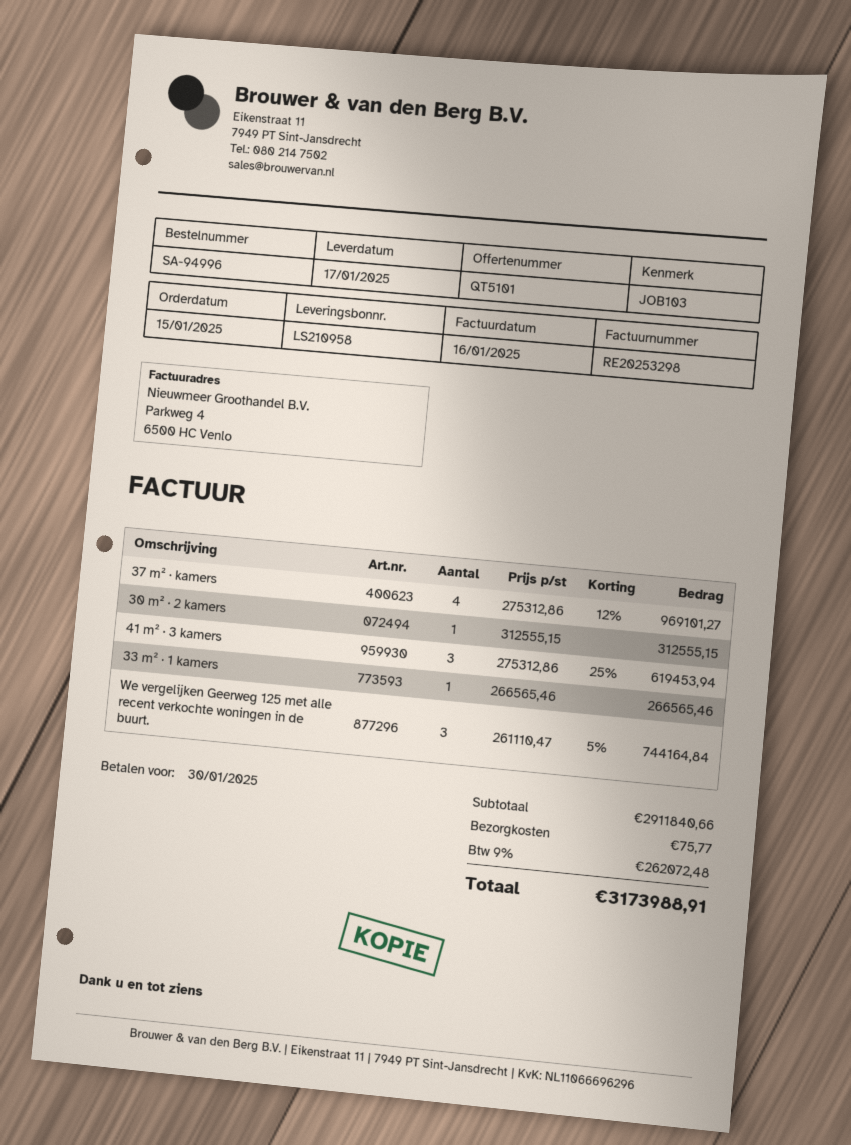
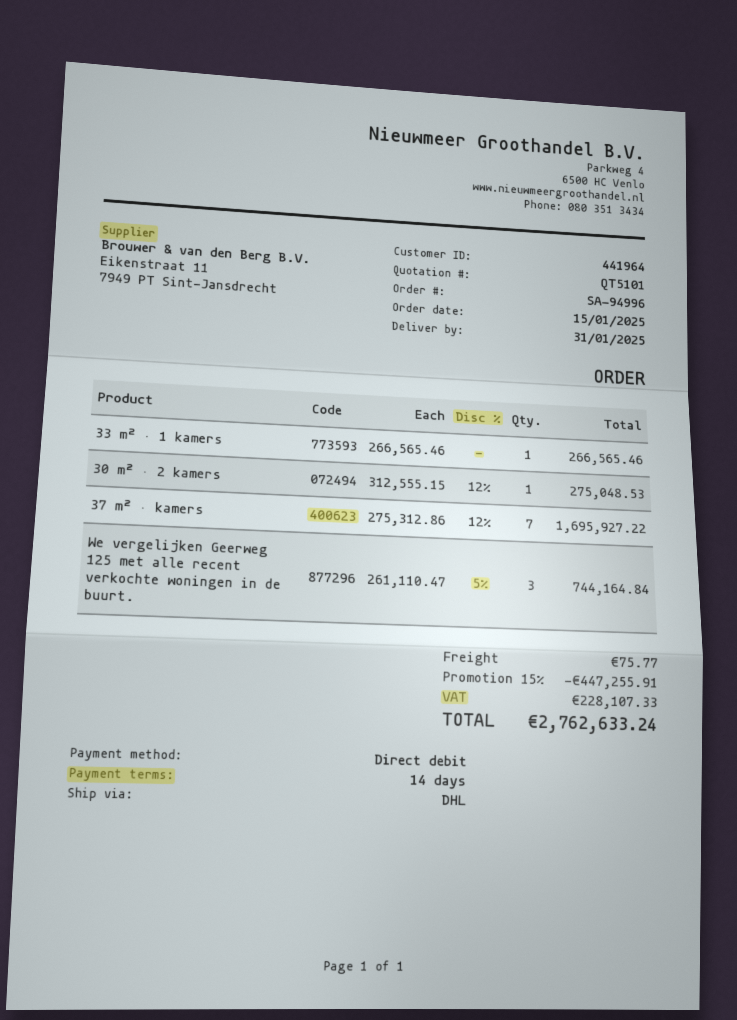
delivery date: 2025-01-17 -> 2025-01-31
37 m² · kamers: 4 x 275312.86 - 12% = 969101.27 -> 7 x 275312.86 - 12% = 1695927.22
30 m² · 2 kamers: 1 x 312555.15 = 312555.15 -> 1 x 312555.15 - 12% = 275048.53
41 m² · 3 kamers: 3 x 275312.86 - 25% = 619453.94 -> none
discount: none -> 15% = 447255.91
tax: 262072.48 -> 228107.33
total: 3173988.91 -> 2762633.24

